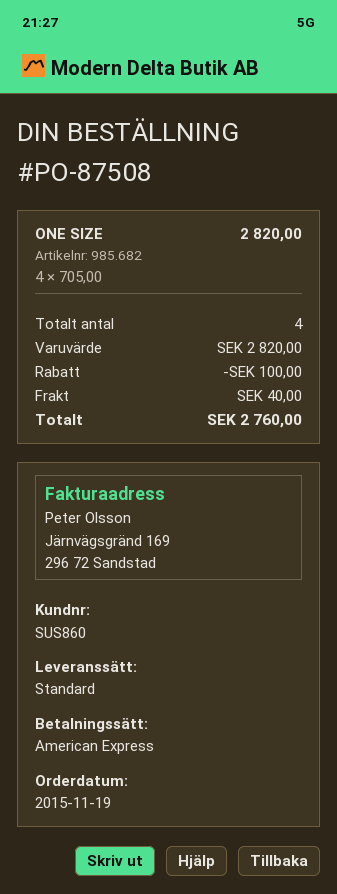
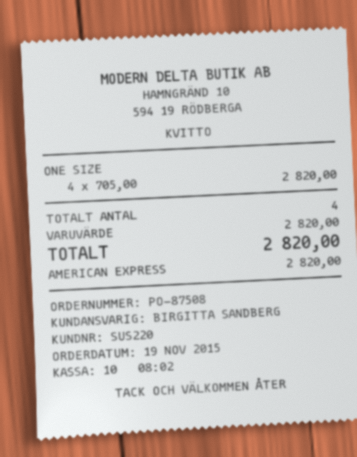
customer number: SUS860 -> SUS220
discount: 100.00 -> none
shipping: 40.00 -> none
total: 2760.00 -> 2820.00

